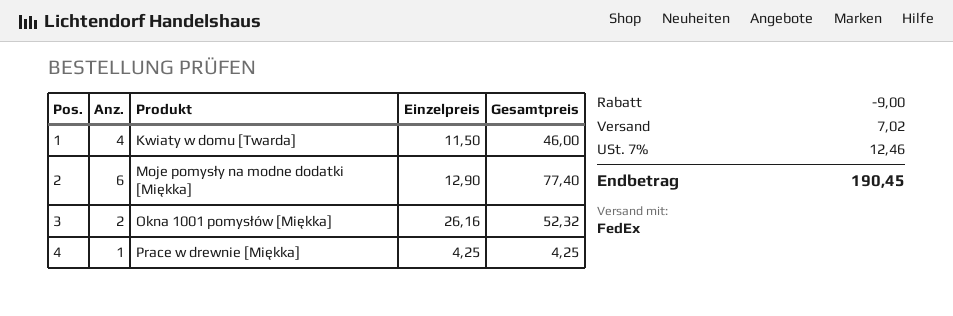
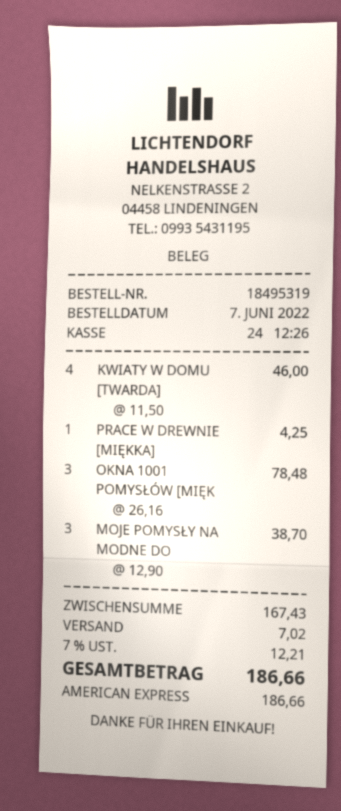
Moje pomysły na modne dodatki [Miękka]: 6 x 12.90 = 77.40 -> 3 x 12.90 = 38.70
Okna 1001 pomysłów [Miękka]: 2 x 26.16 = 52.32 -> 3 x 26.16 = 78.48
discount: 9.00 -> none
tax: 7% = 12.46 -> 7% = 12.21
total: 190.45 -> 186.66

